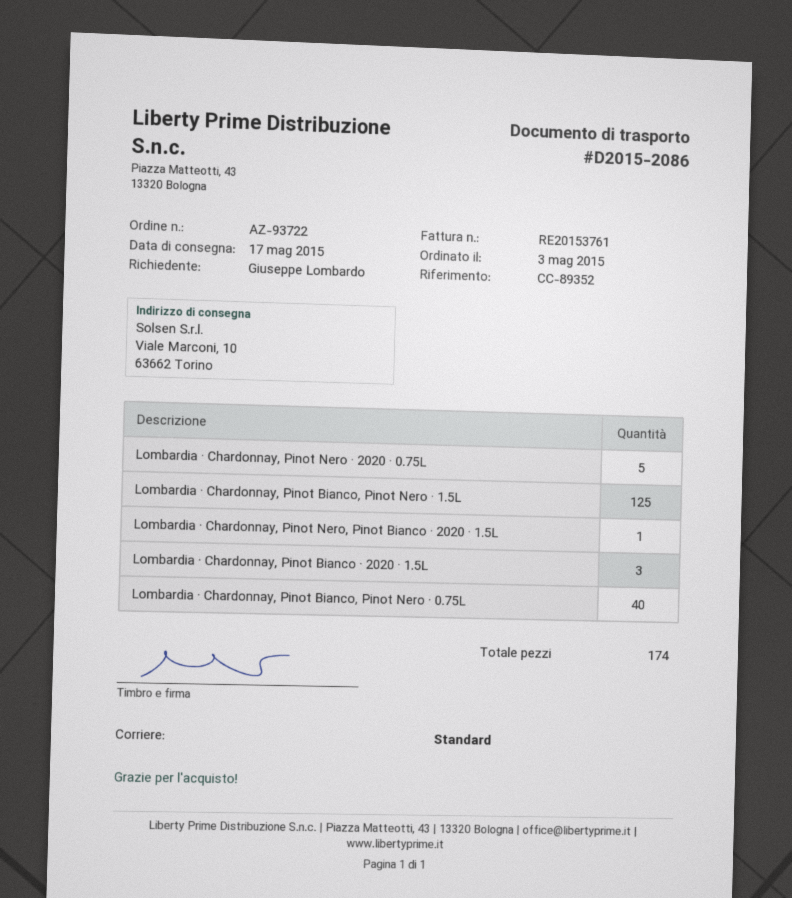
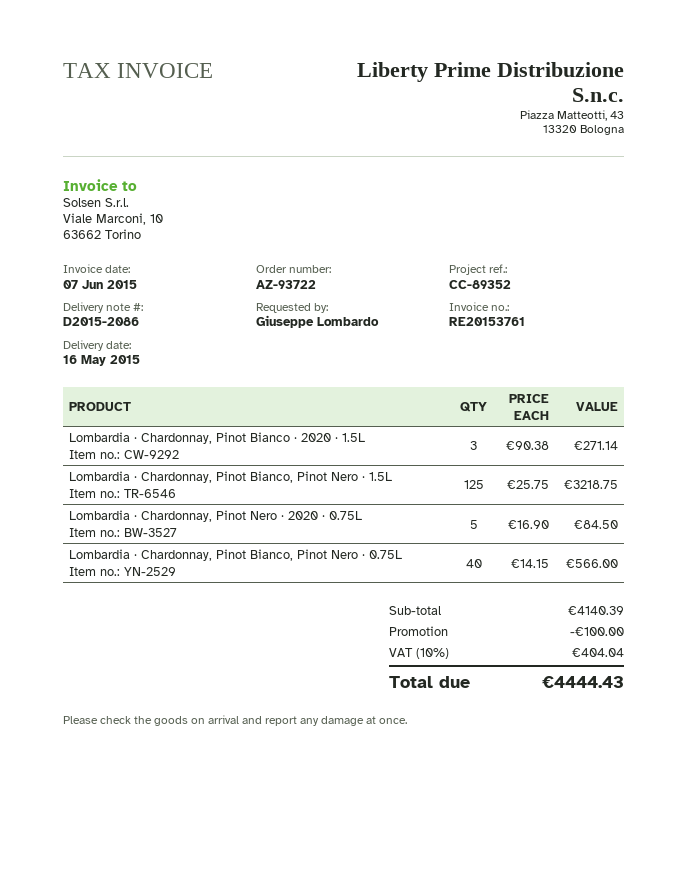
delivery date: 2015-05-17 -> 2015-05-16
Lombardia · Chardonnay, Pinot Nero, Pinot Bianco · 2020 · 1.5L: 1 -> none

